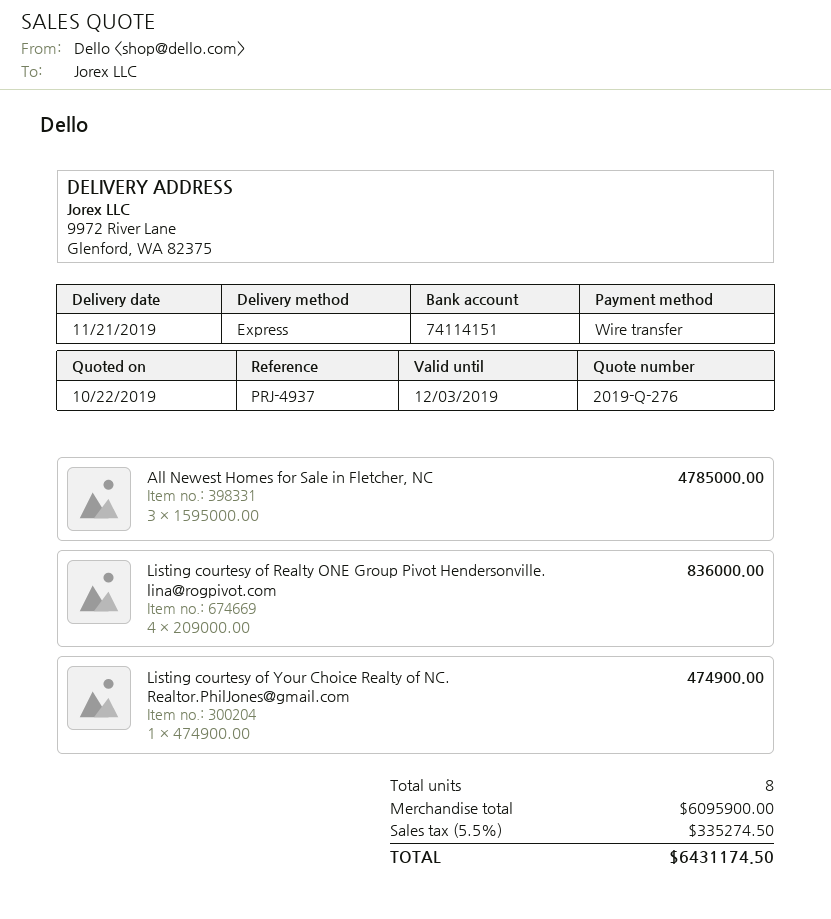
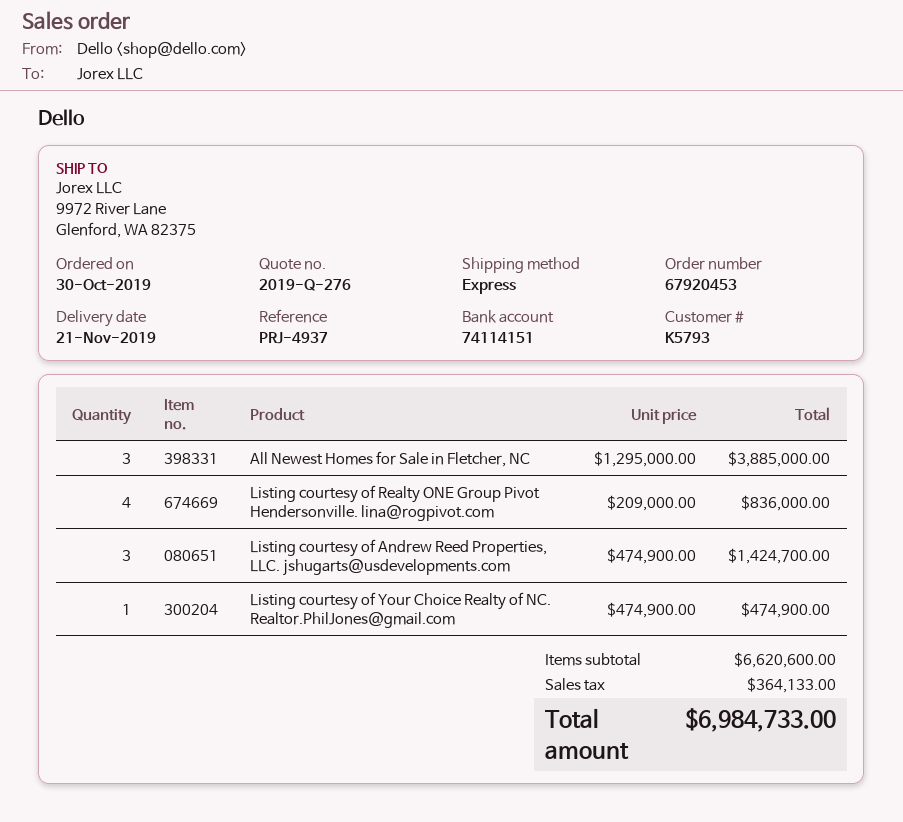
All Newest Homes for Sale in Fletcher, NC: 3 x 1595000.00 = 4785000.00 -> 3 x 1295000.00 = 3885000.00
Listing courtesy of Andrew Reed Properties, LLC. jshugarts@usdevelopments.com: none -> 3 x 474900.00 = 1424700.00
subtotal: 6095900.00 -> 6620600.00
tax: 335274.50 -> 364133.00
total: 6431174.50 -> 6984733.00

